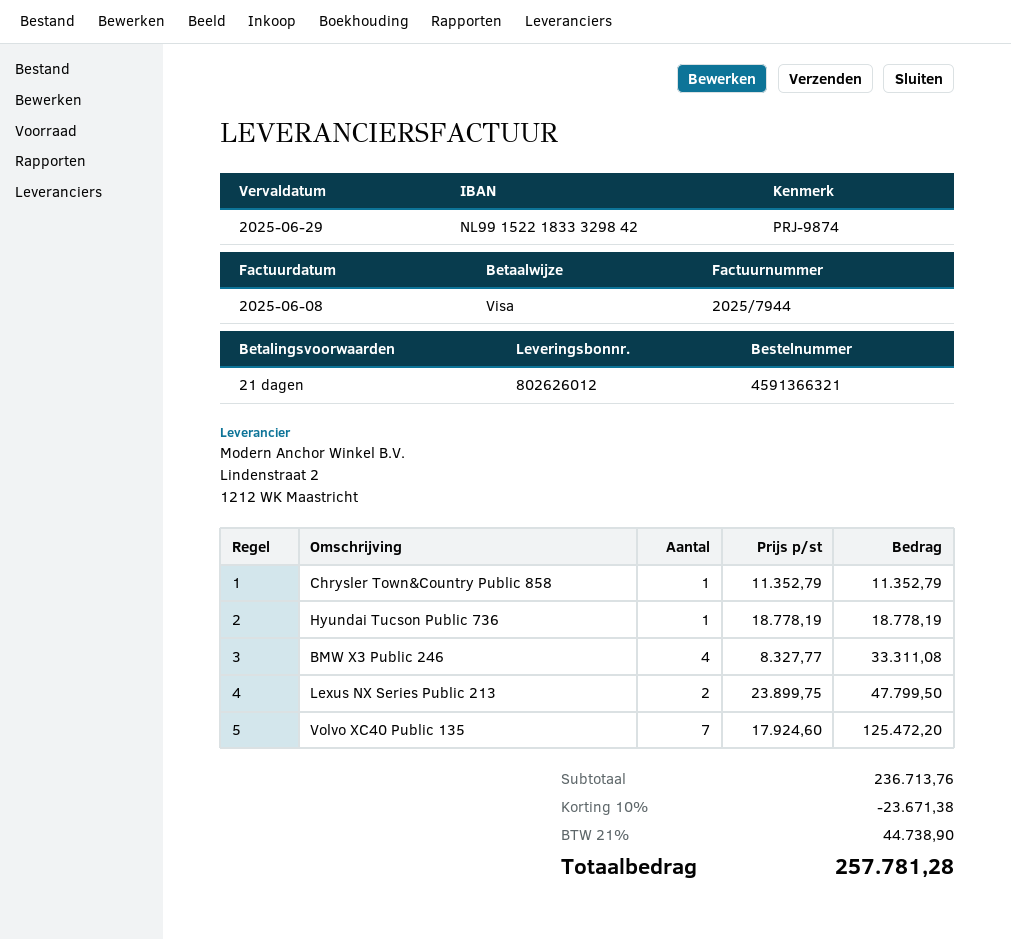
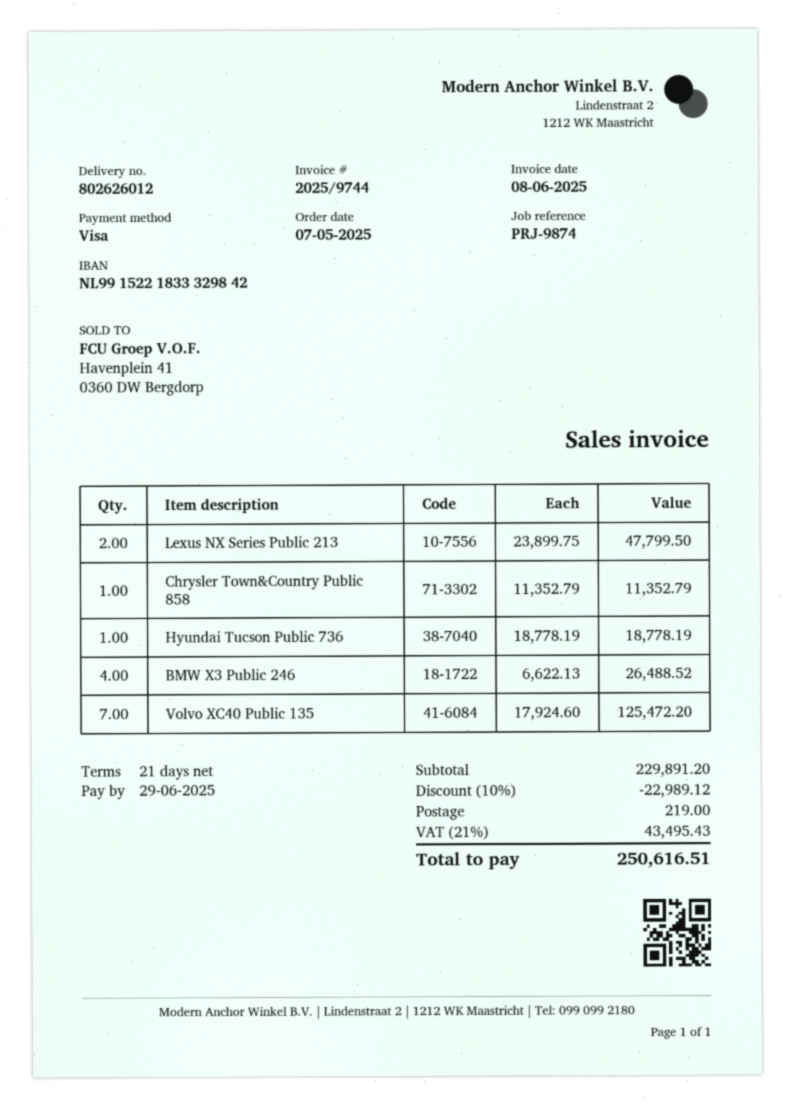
invoice number: 2025/7944 -> 2025/9744
BMW X3 Public 246: 4 x 8327.77 = 33311.08 -> 4 x 6622.13 = 26488.52
subtotal: 236713.76 -> 229891.20
discount: 10% = 23671.38 -> 10% = 22989.12
shipping: none -> 219.00
tax: 21% = 44738.90 -> 21% = 43495.43
total: 257781.28 -> 250616.51

